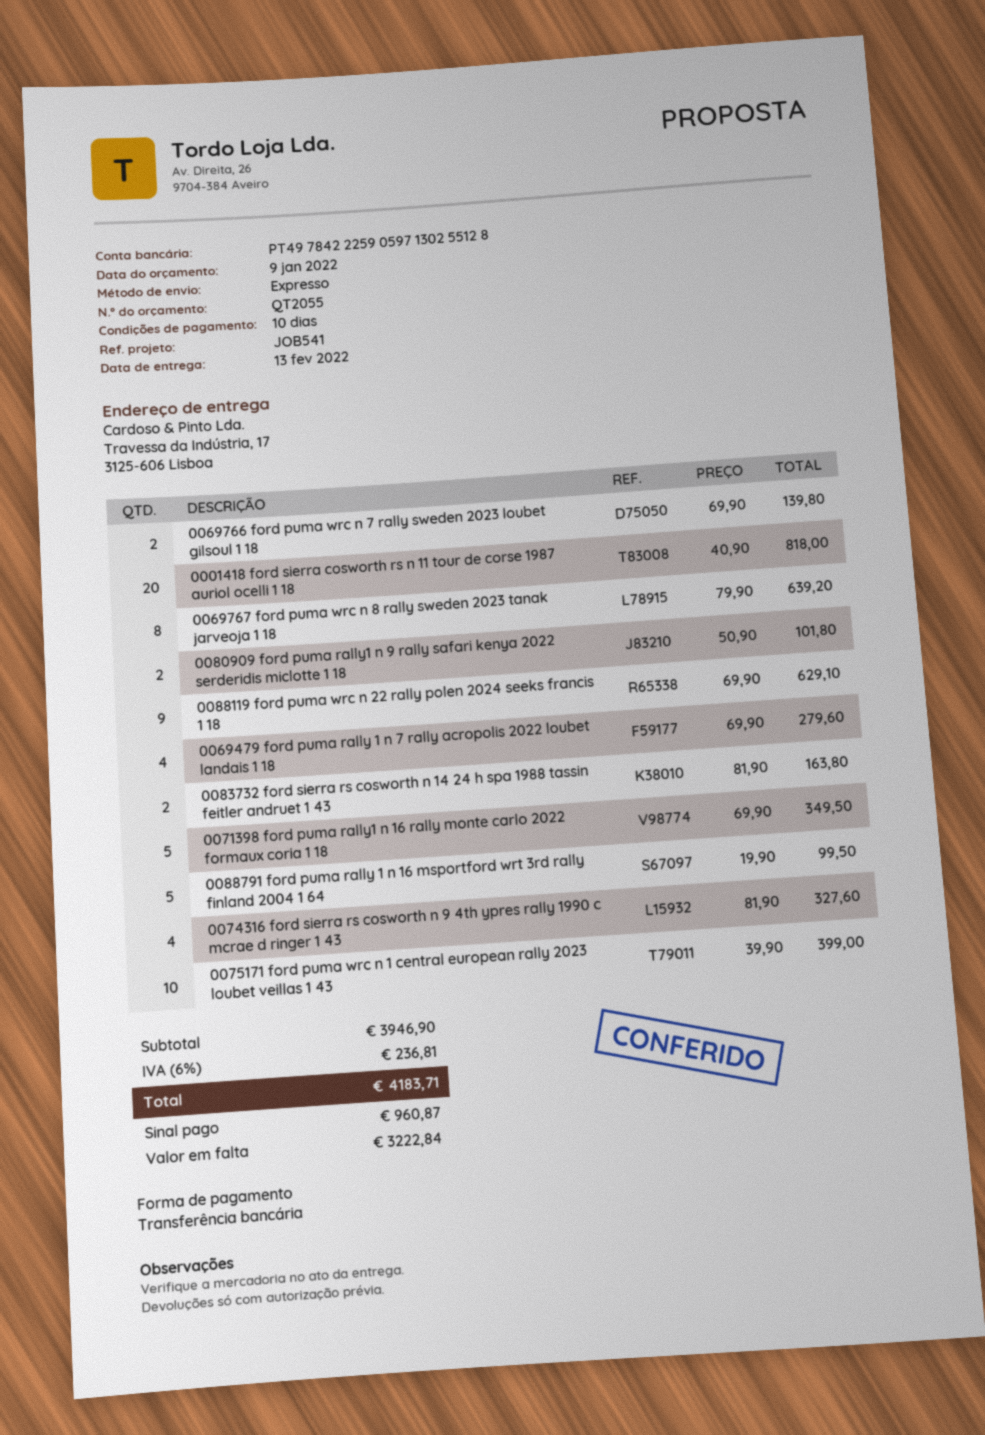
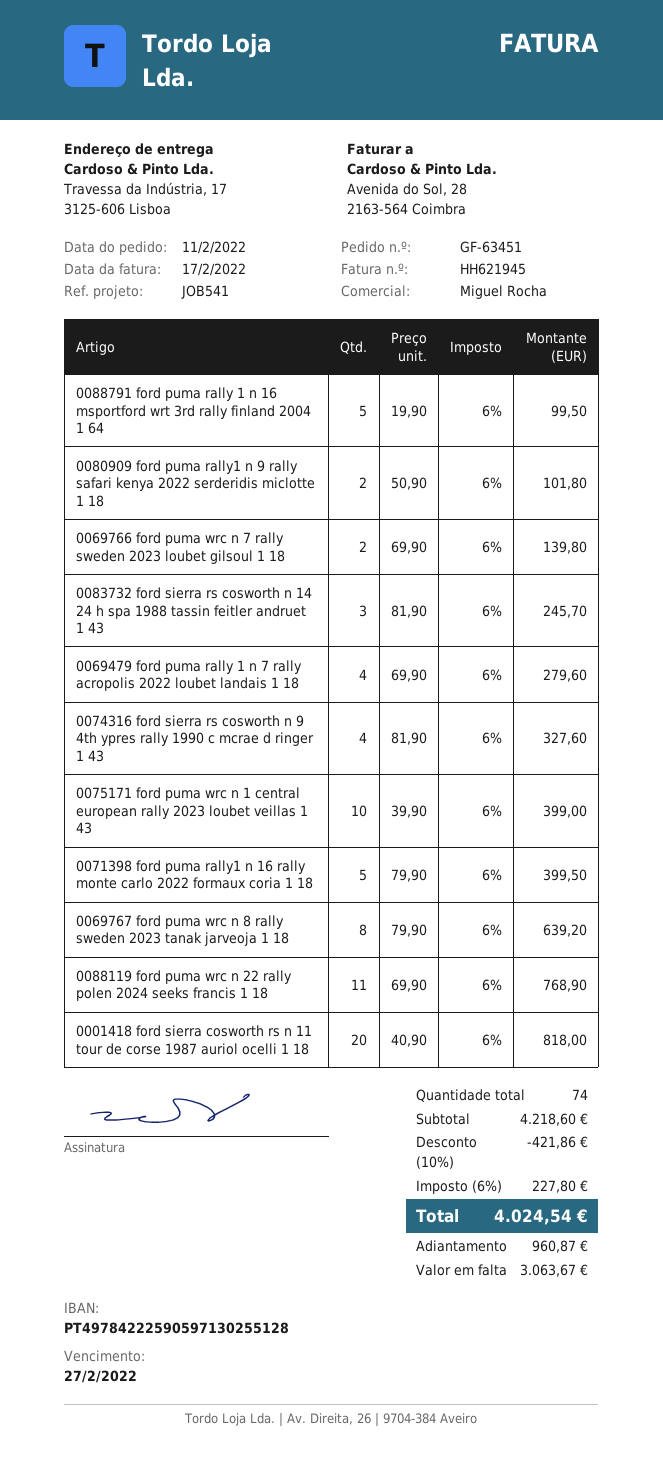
0088119 ford puma wrc n 22 rally polen 2024 seeks francis 1 18: 9 x 69.90 = 629.10 -> 11 x 69.90 = 768.90
0083732 ford sierra rs cosworth n 14 24 h spa 1988 tassin feitler andruet 1 43: 2 x 81.90 = 163.80 -> 3 x 81.90 = 245.70
0071398 ford puma rally1 n 16 rally monte carlo 2022 formaux coria 1 18: 5 x 69.90 = 349.50 -> 5 x 79.90 = 399.50
subtotal: 3946.90 -> 4218.60
discount: none -> 10% = 421.86
tax: 6% = 236.81 -> 6% = 227.80
total: 4183.71 -> 4024.54
balance: 3222.84 -> 3063.67

